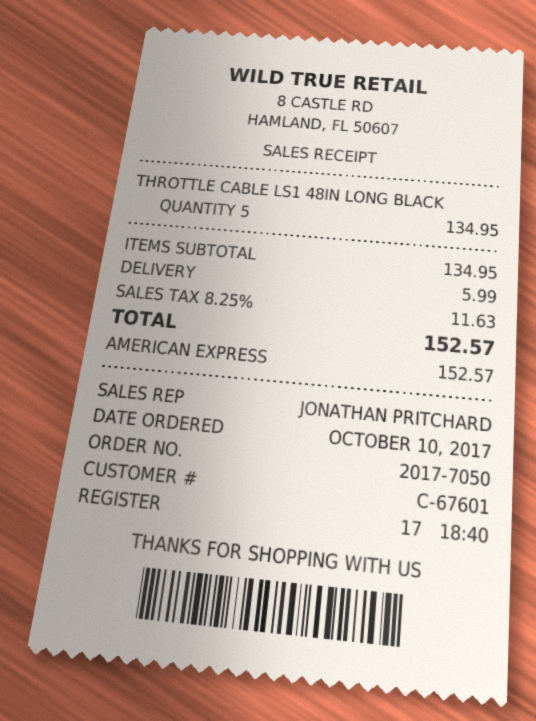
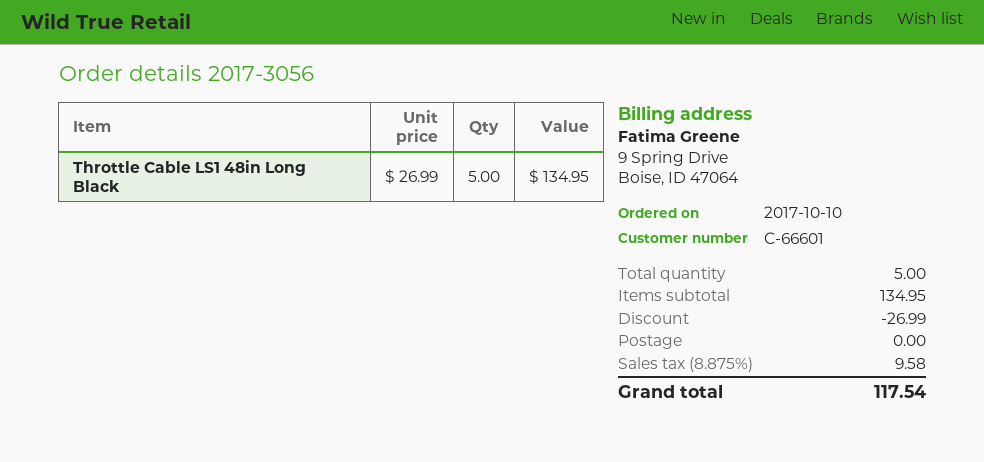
order number: 2017-7050 -> 2017-3056
customer number: C-67601 -> C-66601
discount: none -> 26.99
shipping: 5.99 -> 0.00
tax: 8.25% = 11.63 -> 8.875% = 9.58
total: 152.57 -> 117.54

